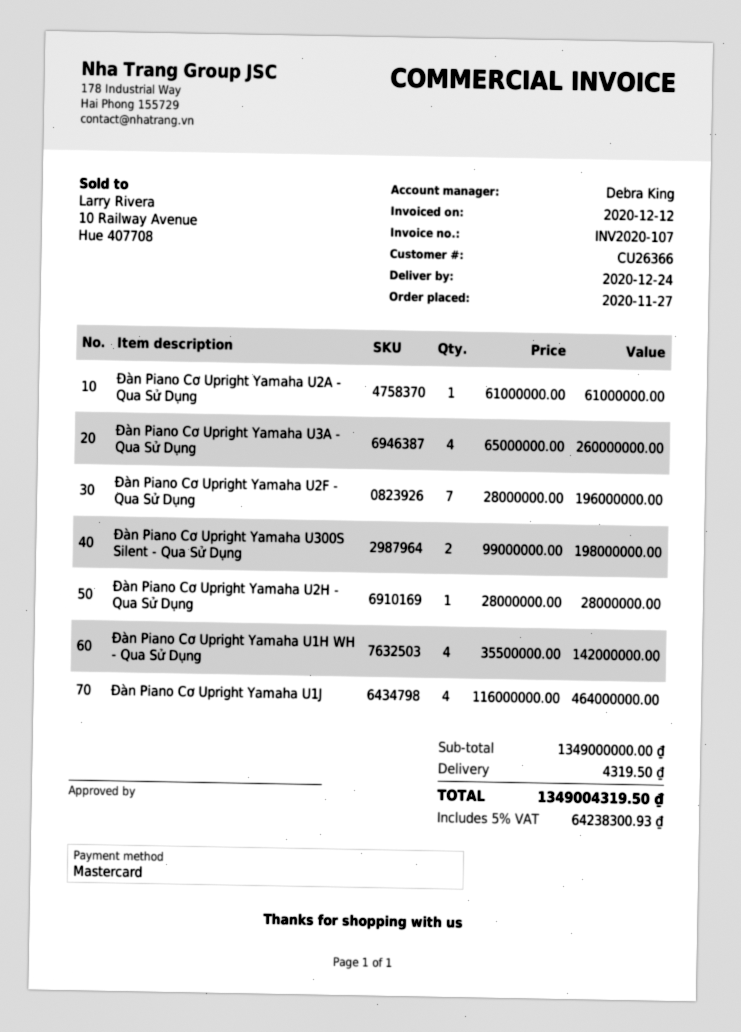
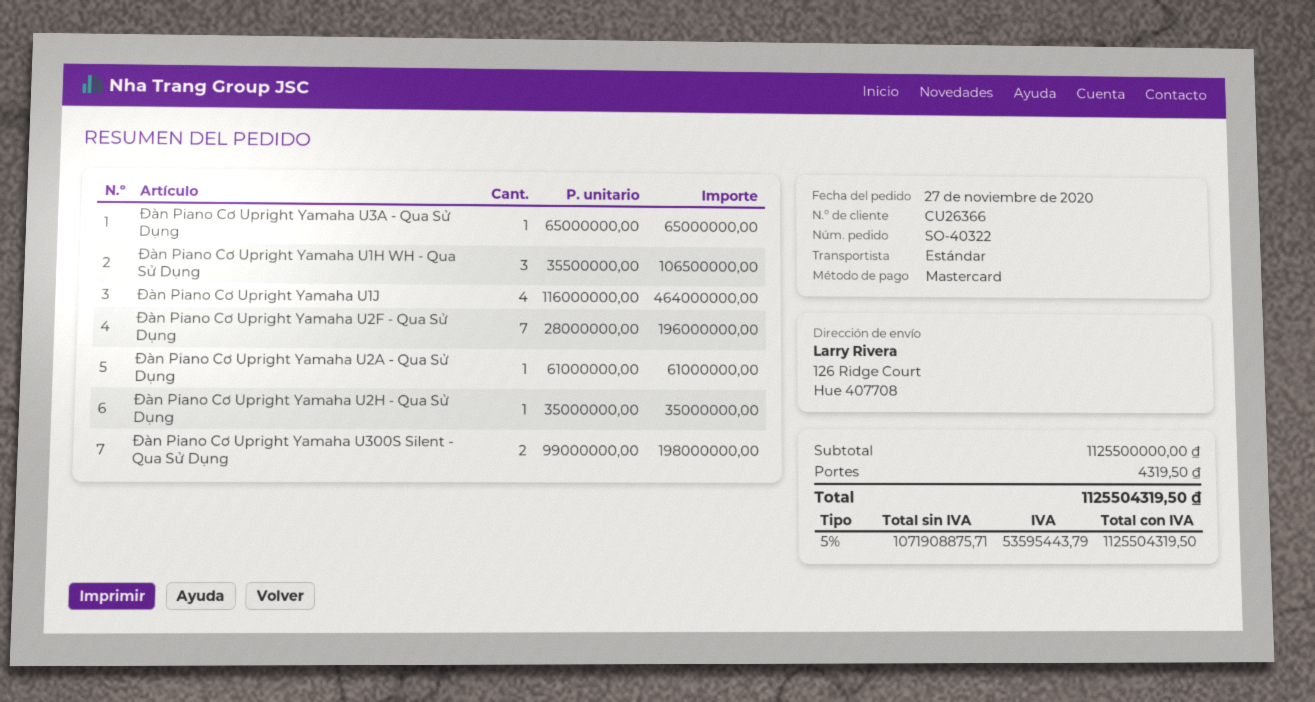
Đàn Piano Cơ Upright Yamaha U3A - Qua Sử Dụng: 4 x 65000000.00 = 260000000.00 -> 1 x 65000000.00 = 65000000.00
Đàn Piano Cơ Upright Yamaha U2H - Qua Sử Dụng: 1 x 28000000.00 = 28000000.00 -> 1 x 35000000.00 = 35000000.00
Đàn Piano Cơ Upright Yamaha U1H WH - Qua Sử Dụng: 4 x 35500000.00 = 142000000.00 -> 3 x 35500000.00 = 106500000.00
subtotal: 1349000000.00 -> 1125500000.00
tax: 5% = 64238300.93 -> 5% = 53595443.79
total: 1349004319.50 -> 1125504319.50

